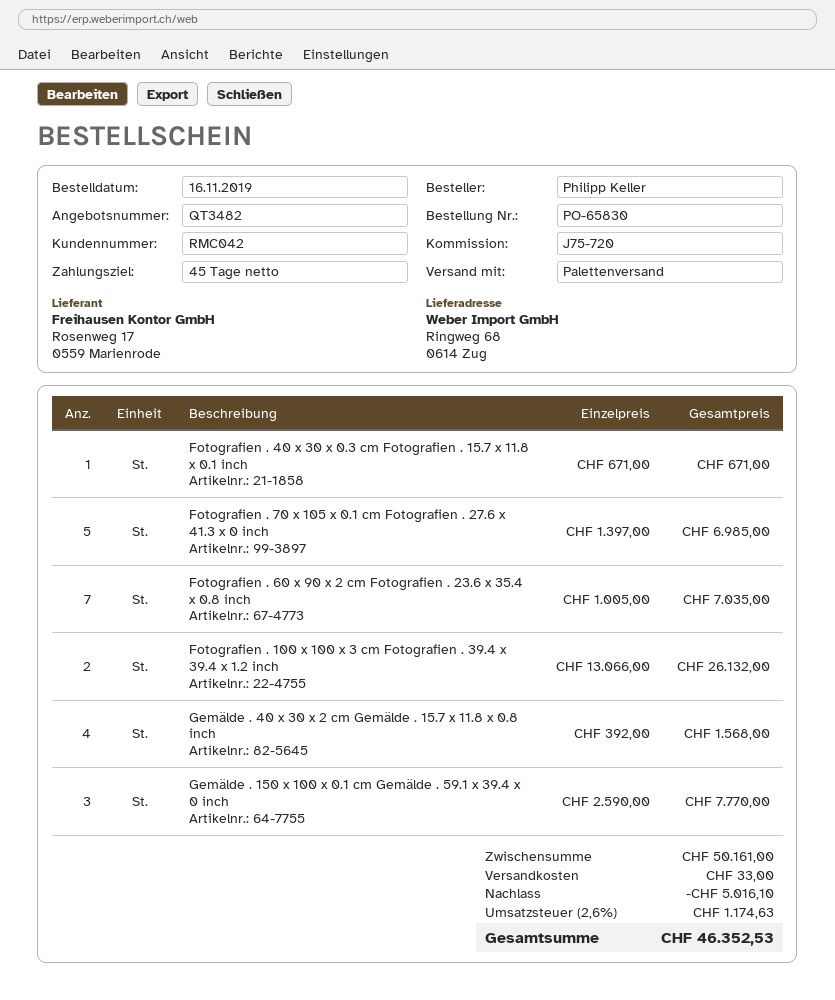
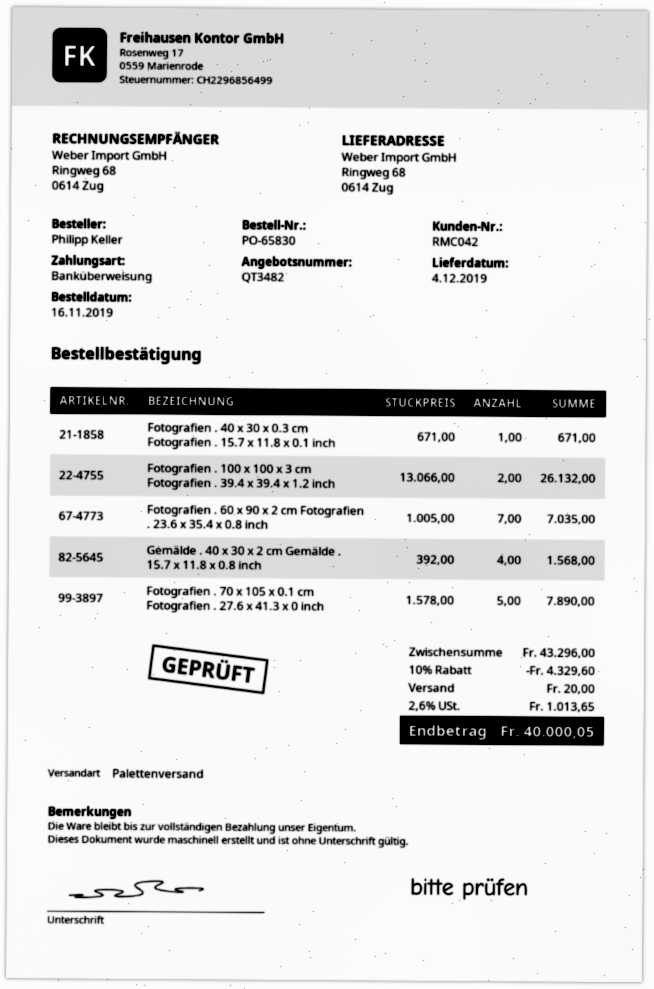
Fotografien . 70 x 105 x 0.1 cm Fotografien . 27.6 x 41.3 x 0 inch: 5 x 1397.00 = 6985.00 -> 5 x 1578.00 = 7890.00
Gemälde . 150 x 100 x 0.1 cm Gemälde . 59.1 x 39.4 x 0 inch: 3 x 2590.00 = 7770.00 -> none
subtotal: 50161.00 -> 43296.00
discount: 5016.10 -> 4329.60
shipping: 33.00 -> 20.00
tax: 2.6% = 1174.63 -> 2.6% = 1013.65
total: 46352.53 -> 40000.05

